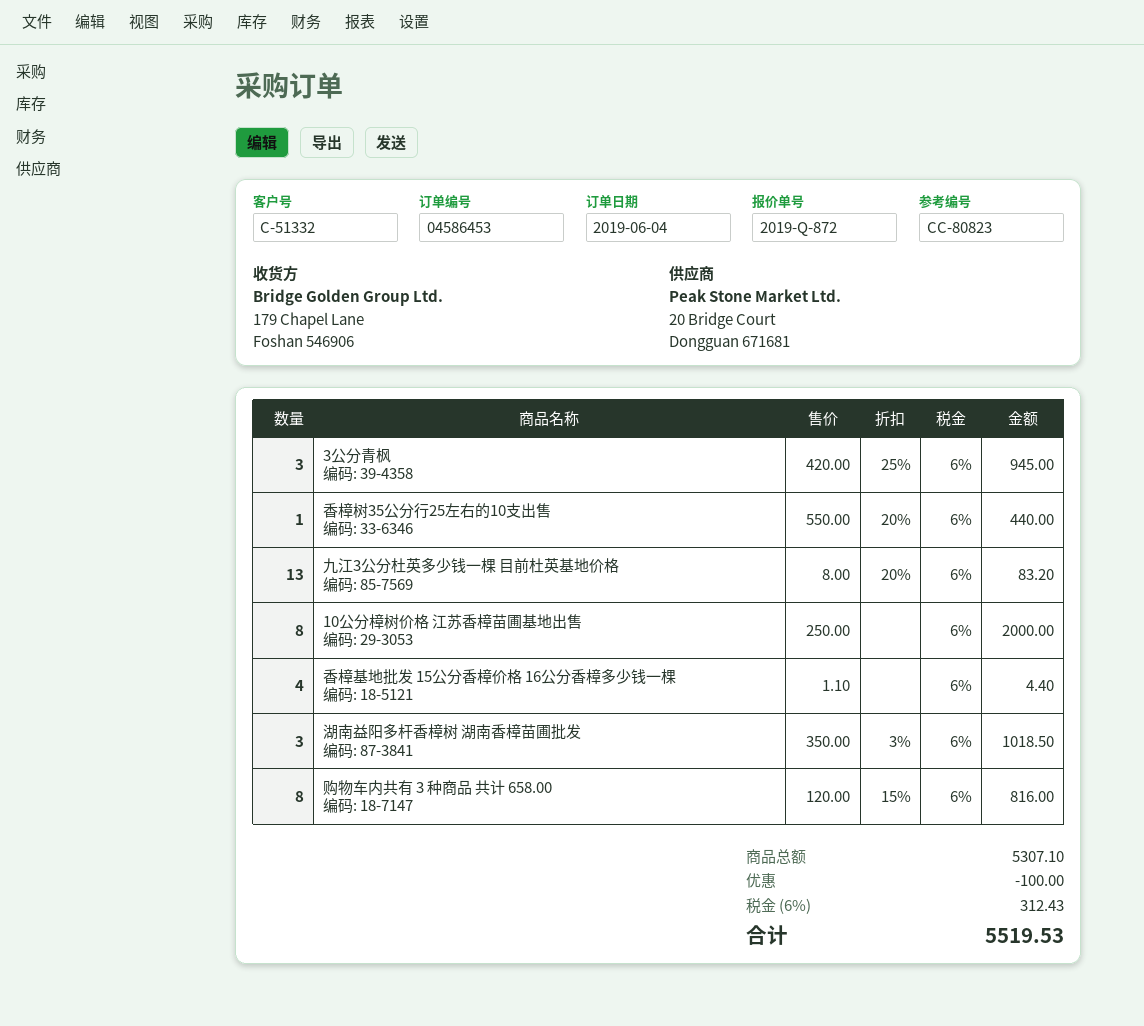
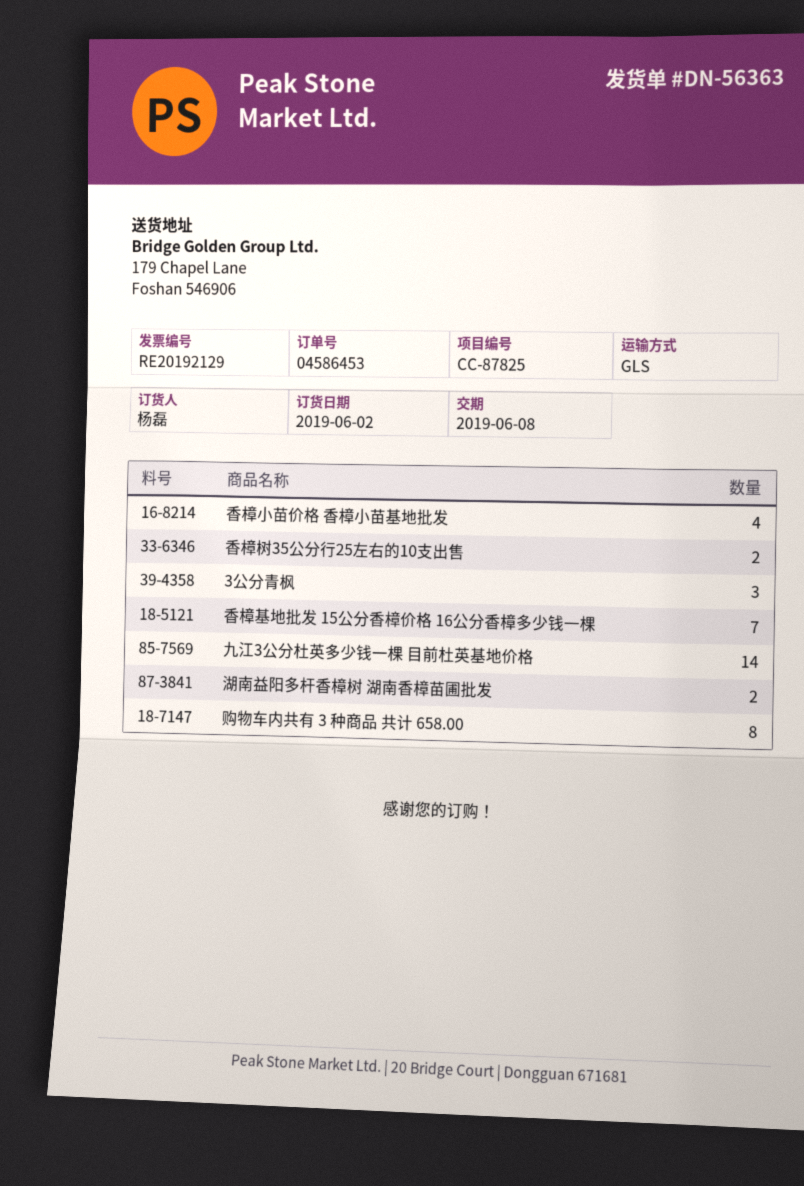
order date: 2019-06-04 -> 2019-06-02
reference: CC-80823 -> CC-87825
香樟树35公分行25左右的10支出售: 1 -> 2
九江3公分杜英多少钱一棵 目前杜英基地价格: 13 -> 14
10公分樟树价格 江苏香樟苗圃基地出售: 8 -> none
香樟基地批发 15公分香樟价格 16公分香樟多少钱一棵: 4 -> 7
湖南益阳多杆香樟树 湖南香樟苗圃批发: 3 -> 2
香樟小苗价格 香樟小苗基地批发: none -> 4

